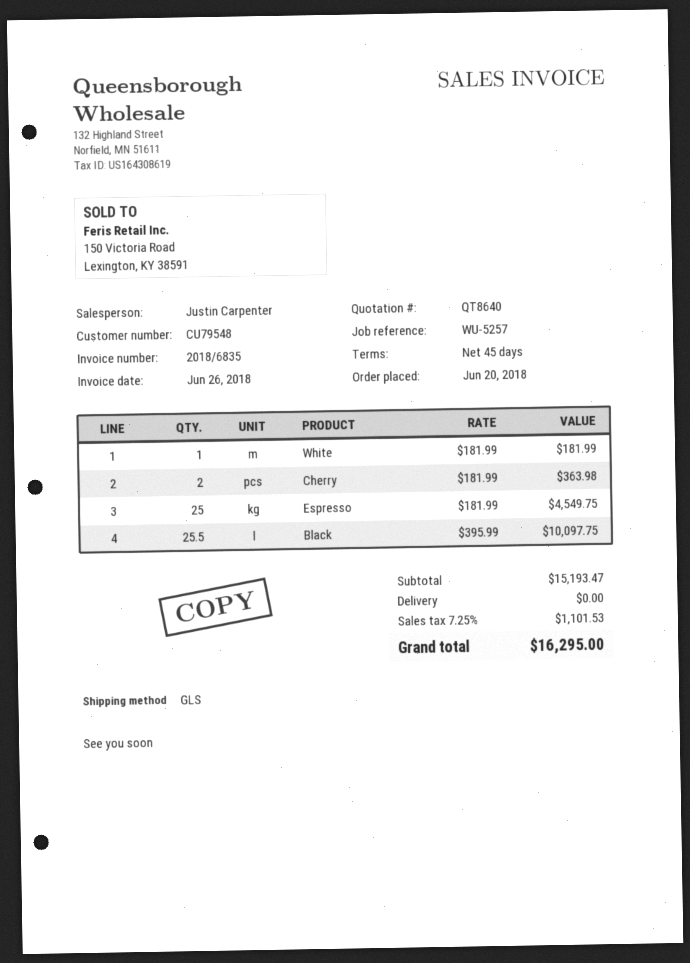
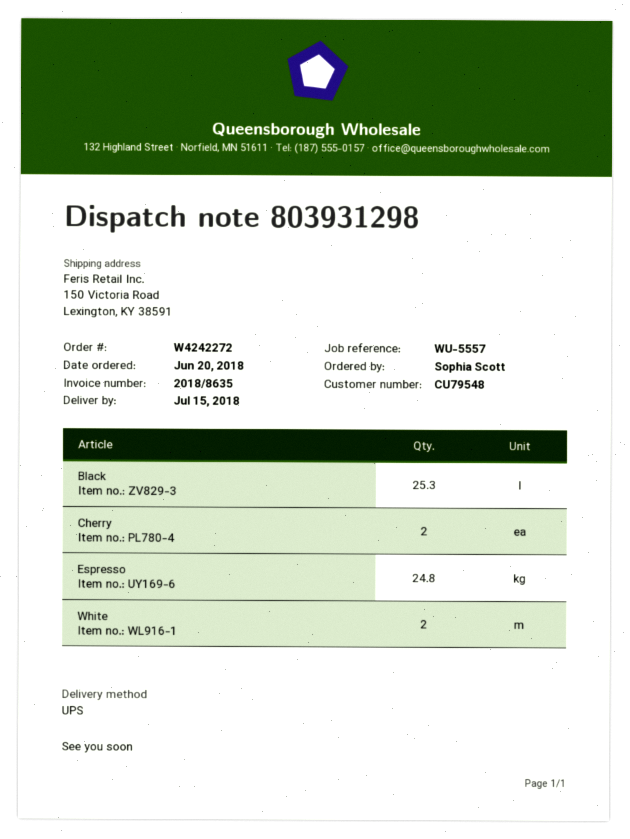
invoice number: 2018/6835 -> 2018/8635
reference: WU-5257 -> WU-5557
shipping method: GLS -> UPS
White: 1 -> 2
Espresso: 25 -> 24.8
Black: 25.5 -> 25.3

